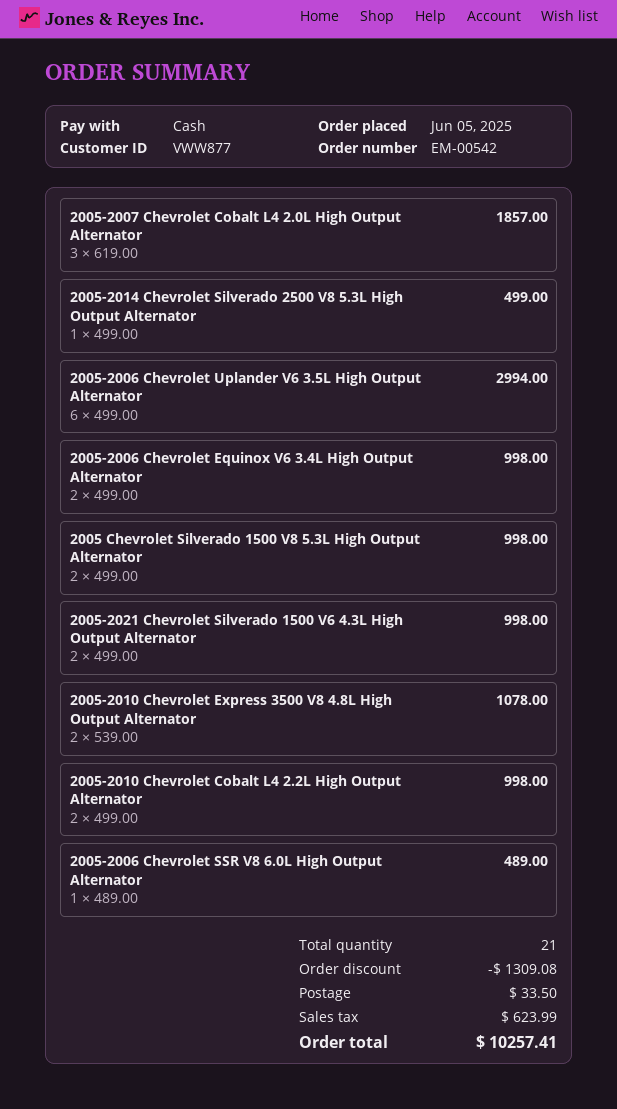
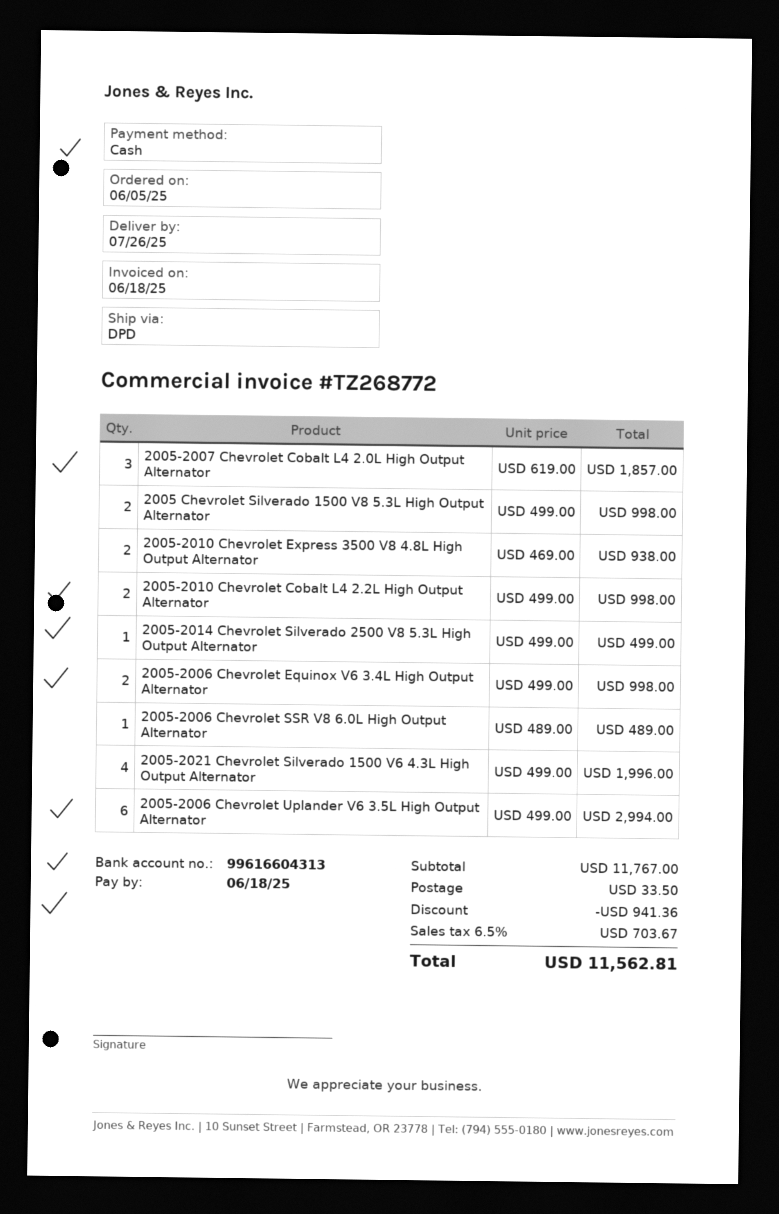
2005-2021 Chevrolet Silverado 1500 V6 4.3L High Output Alternator: 2 x 499.00 = 998.00 -> 4 x 499.00 = 1996.00
2005-2010 Chevrolet Express 3500 V8 4.8L High Output Alternator: 2 x 539.00 = 1078.00 -> 2 x 469.00 = 938.00
discount: 1309.08 -> 941.36
tax: 623.99 -> 703.67
total: 10257.41 -> 11562.81

